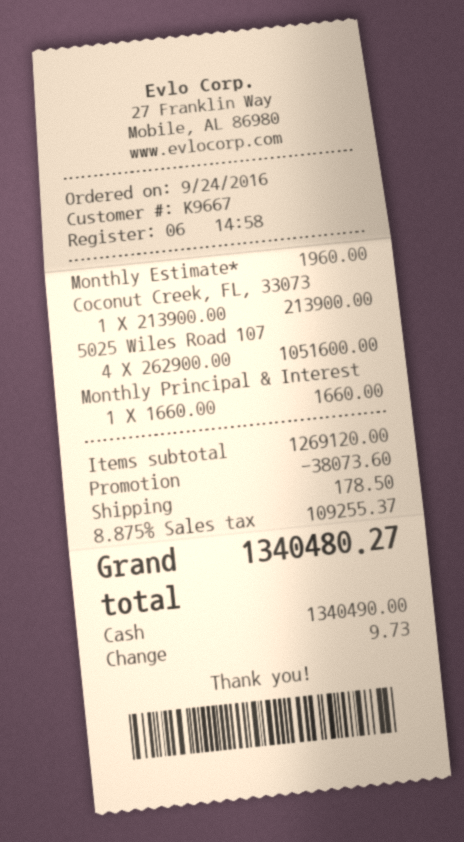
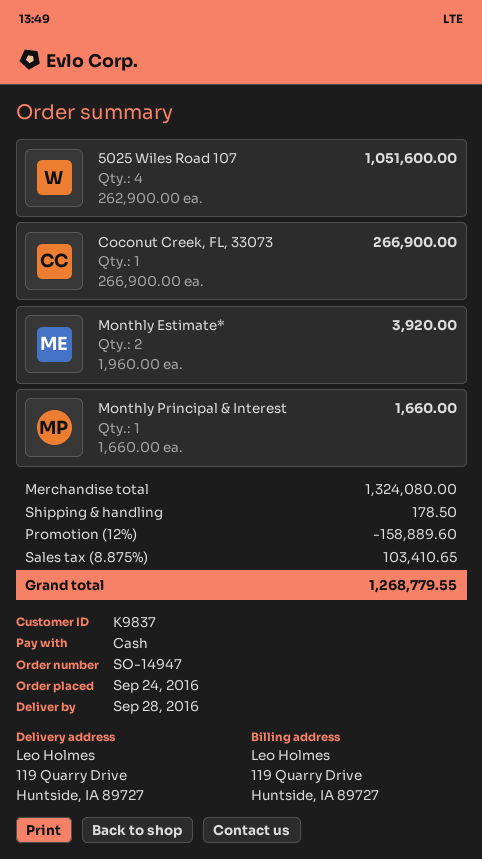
customer number: K9667 -> K9837
Monthly Estimate*: 1 x 1960.00 = 1960.00 -> 2 x 1960.00 = 3920.00
Coconut Creek, FL, 33073: 1 x 213900.00 = 213900.00 -> 1 x 266900.00 = 266900.00
subtotal: 1269120.00 -> 1324080.00
discount: 38073.60 -> 158889.60
tax: 8.875% = 109255.37 -> 8.875% = 103410.65
total: 1340480.27 -> 1268779.55

